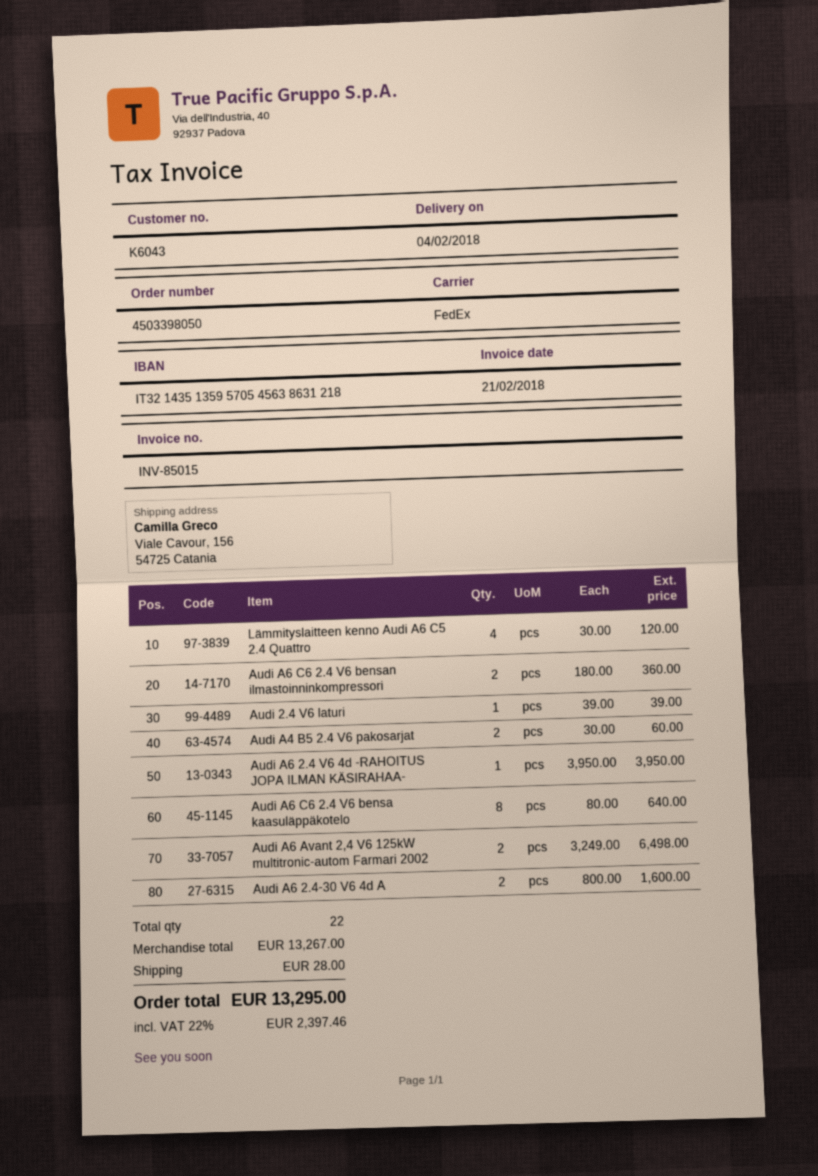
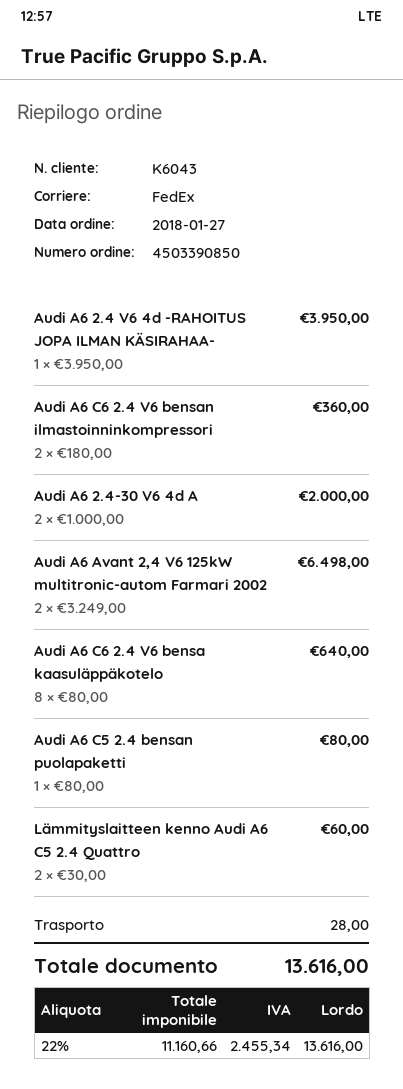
order number: 4503398050 -> 4503390850
Lämmityslaitteen kenno Audi A6 C5 2.4 Quattro: 4 x 30.00 = 120.00 -> 2 x 30.00 = 60.00
Audi 2.4 V6 laturi: 1 x 39.00 = 39.00 -> none
Audi A4 B5 2.4 V6 pakosarjat: 2 x 30.00 = 60.00 -> none
Audi A6 2.4-30 V6 4d A: 2 x 800.00 = 1600.00 -> 2 x 1000.00 = 2000.00
Audi A6 C5 2.4 bensan puolapaketti: none -> 1 x 80.00 = 80.00
tax: 22% = 2397.46 -> 22% = 2455.34
total: 13295.00 -> 13616.00

